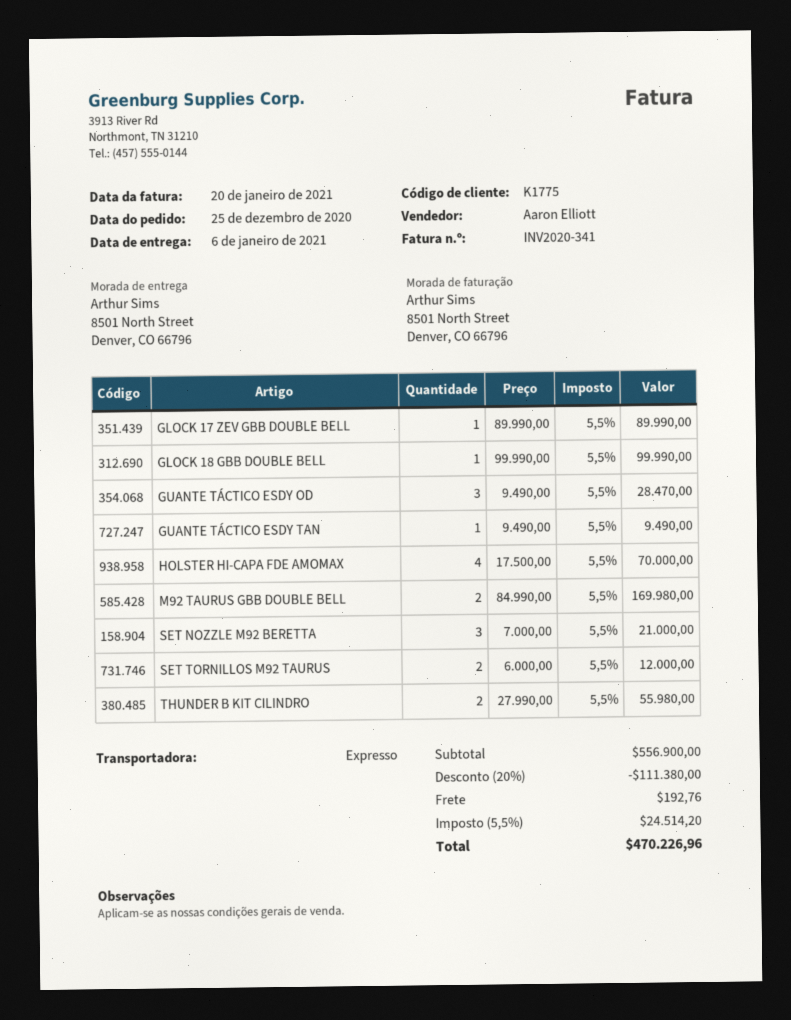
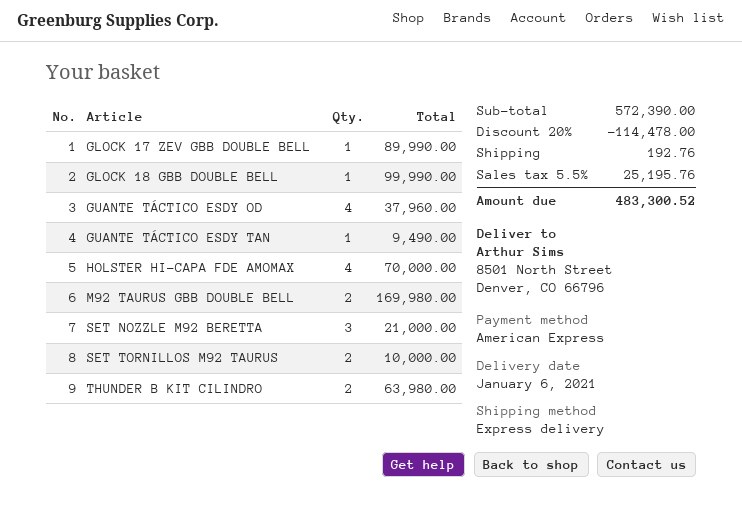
GUANTE TÁCTICO ESDY OD: 3 for 28470.00 -> 4 for 37960.00
SET TORNILLOS M92 TAURUS: 2 for 12000.00 -> 2 for 10000.00
THUNDER B KIT CILINDRO: 2 for 55980.00 -> 2 for 63980.00
subtotal: 556900.00 -> 572390.00
discount: 20% = 111380.00 -> 20% = 114478.00
tax: 5.5% = 24514.20 -> 5.5% = 25195.76
total: 470226.96 -> 483300.52

